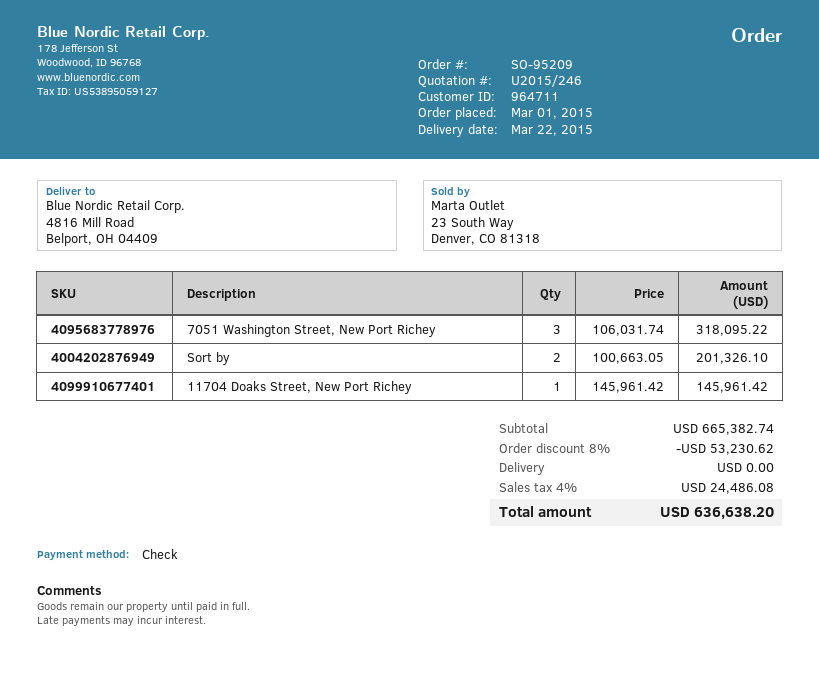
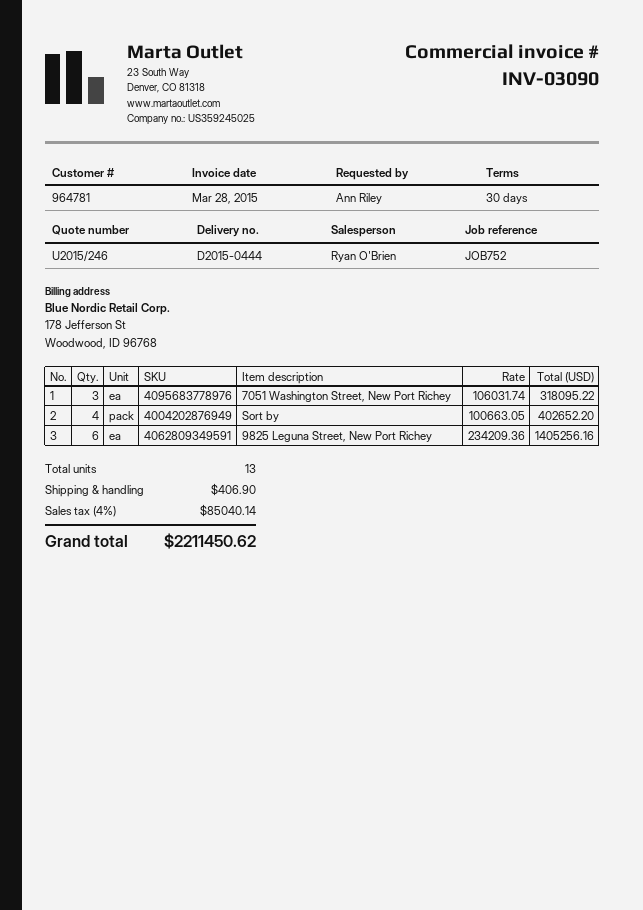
customer number: 964711 -> 964781
Sort by: 2 x 100663.05 = 201326.10 -> 4 x 100663.05 = 402652.20
11704 Doaks Street, New Port Richey: 1 x 145961.42 = 145961.42 -> none
9825 Leguna Street, New Port Richey: none -> 6 x 234209.36 = 1405256.16
discount: 8% = 53230.62 -> none
shipping: 0.00 -> 406.90
tax: 4% = 24486.08 -> 4% = 85040.14
total: 636638.20 -> 2211450.62

